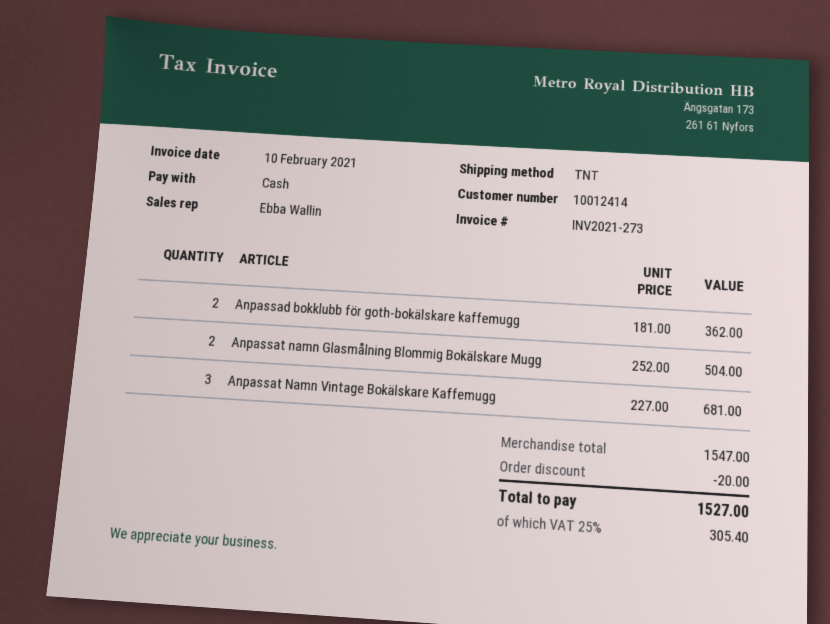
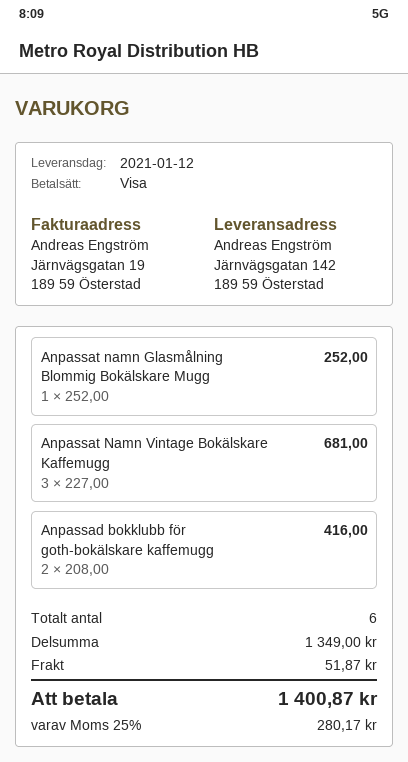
payment method: cash -> Visa
Anpassad bokklubb för goth-bokälskare kaffemugg: 2 x 181.00 = 362.00 -> 2 x 208.00 = 416.00
Anpassat namn Glasmålning Blommig Bokälskare Mugg: 2 x 252.00 = 504.00 -> 1 x 252.00 = 252.00
subtotal: 1547.00 -> 1349.00
discount: 20.00 -> none
shipping: none -> 51.87
tax: 25% = 305.40 -> 25% = 280.17
total: 1527.00 -> 1400.87

